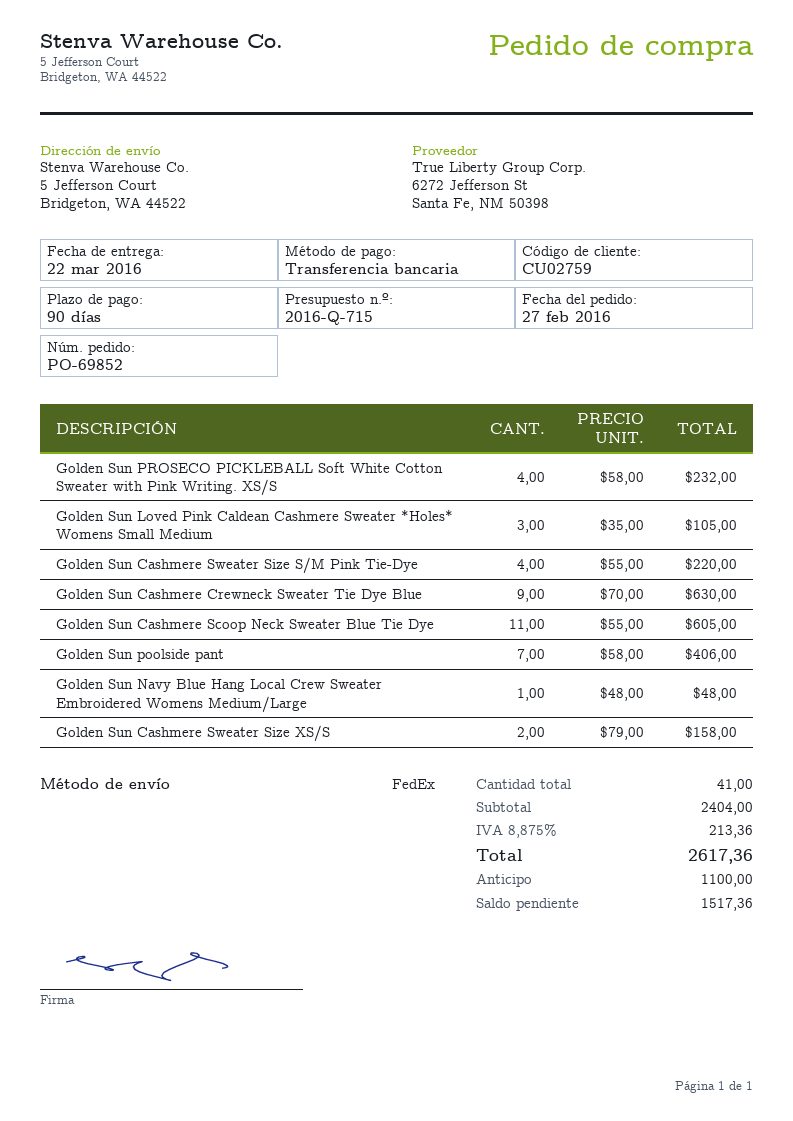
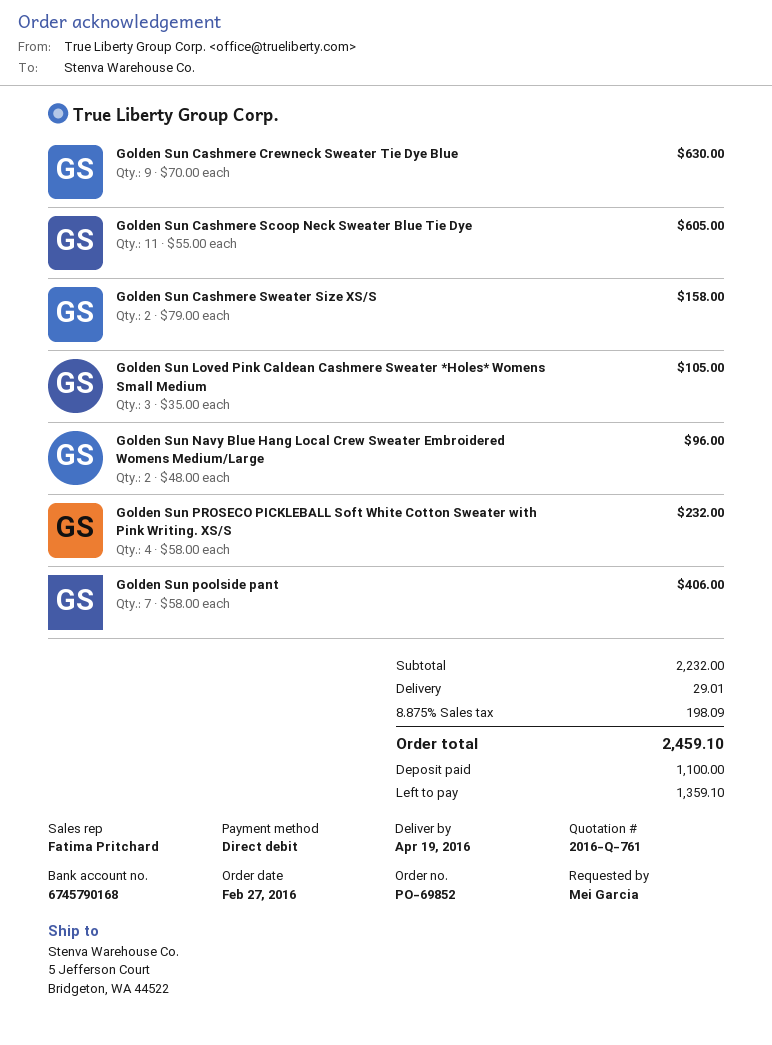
quote number: 2016-Q-715 -> 2016-Q-761
delivery date: 2016-03-22 -> 2016-04-19
payment method: bank transfer -> direct debit
Golden Sun Cashmere Sweater Size S/M Pink Tie-Dye: 4 x 55.00 = 220.00 -> none
Golden Sun Navy Blue Hang Local Crew Sweater Embroidered Womens Medium/Large: 1 x 48.00 = 48.00 -> 2 x 48.00 = 96.00
subtotal: 2404.00 -> 2232.00
shipping: none -> 29.01
tax: 8.875% = 213.36 -> 8.875% = 198.09
total: 2617.36 -> 2459.10
balance: 1517.36 -> 1359.10

